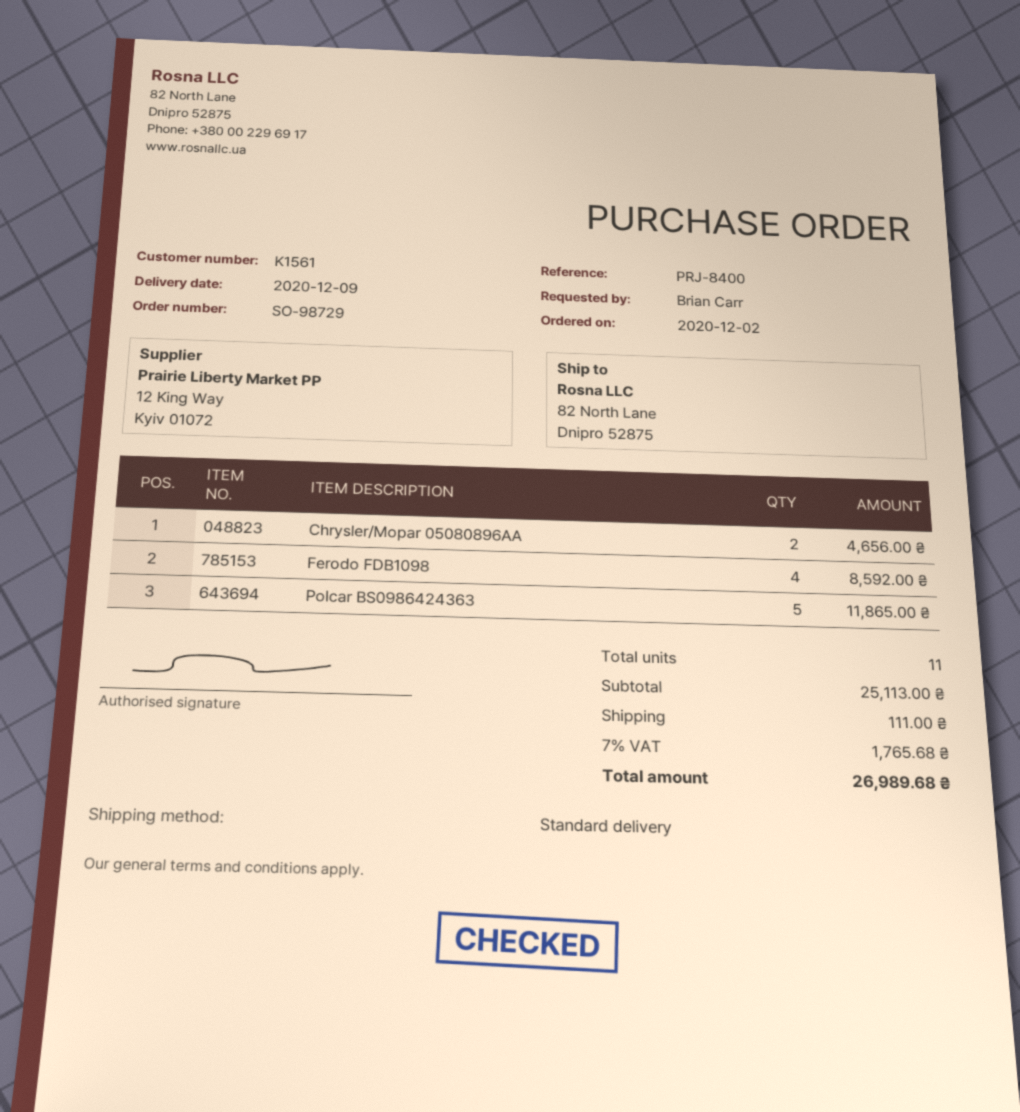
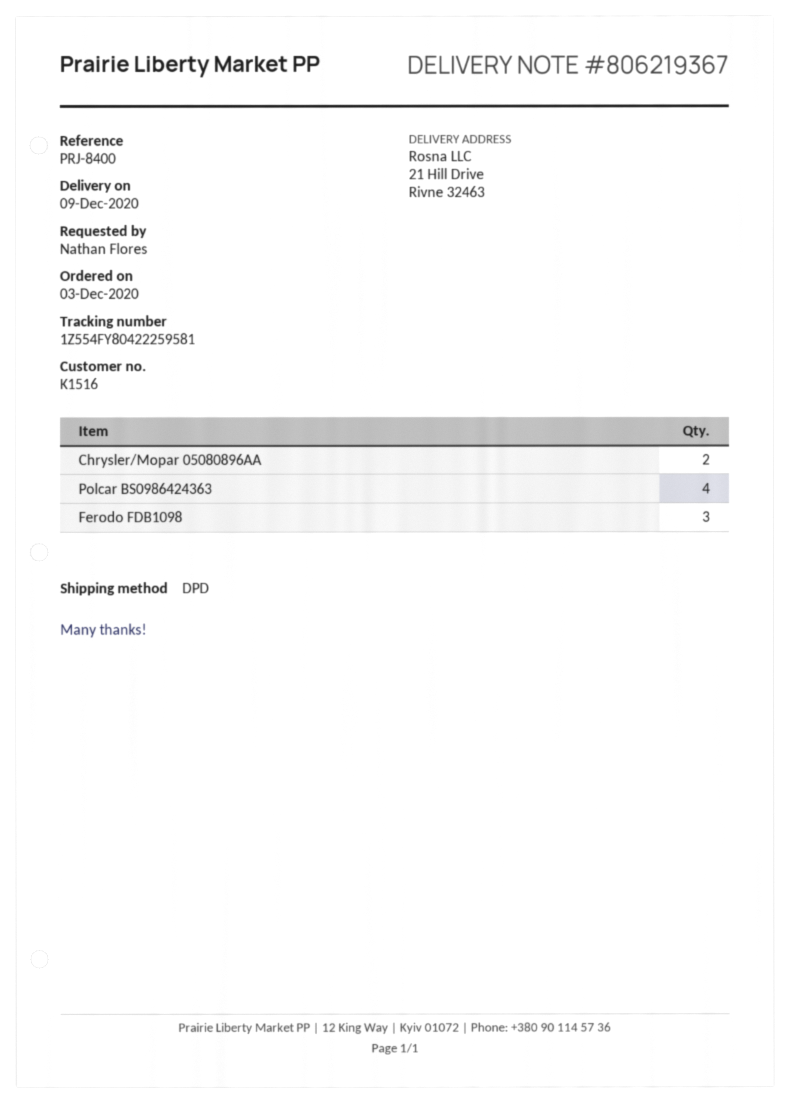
order date: 2020-12-02 -> 2020-12-03
customer number: K1561 -> K1516
ordered by: Brian Carr -> Nathan Flores
shipping method: standard -> DPD
ship to: 82 North Lane, Dnipro 52875 -> 21 Hill Drive, Rivne 32463
Ferodo FDB1098: 4 -> 3
Polcar BS0986424363: 5 -> 4

